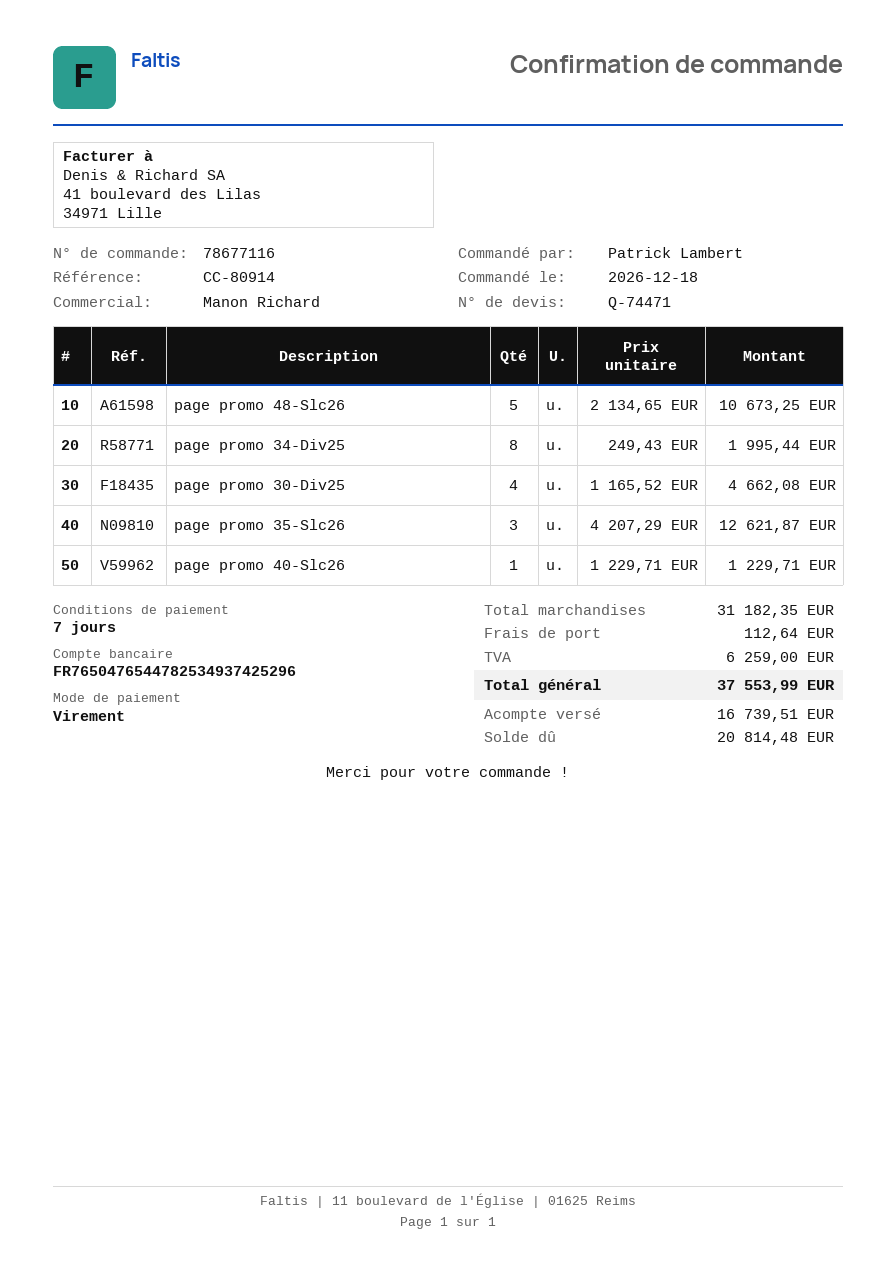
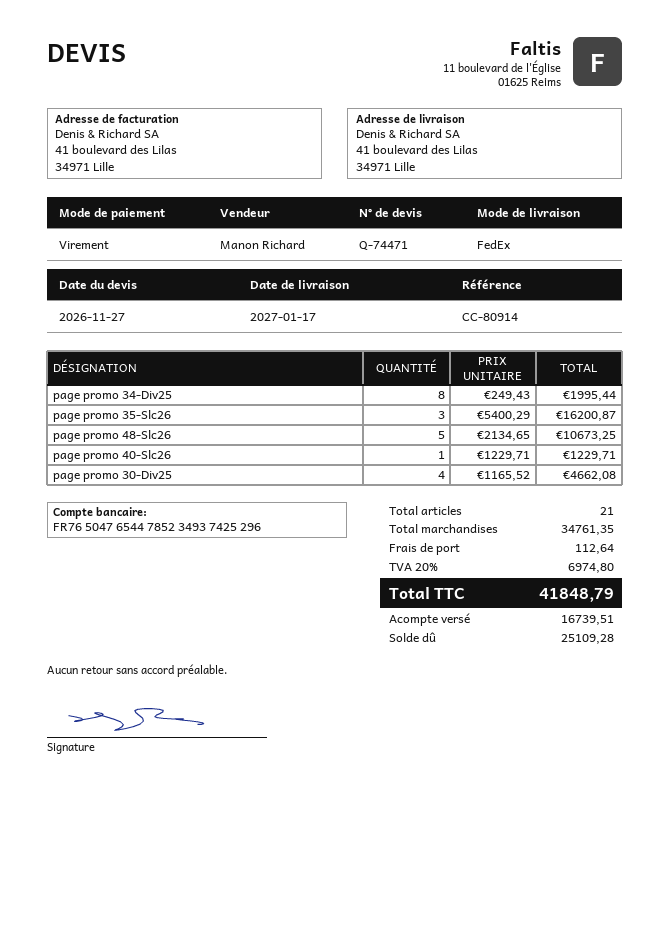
bank account: FR7650476544782534937425296 -> FR7650476544785234937425296
page promo 35-Slc26: 3 x 4207.29 = 12621.87 -> 3 x 5400.29 = 16200.87
subtotal: 31182.35 -> 34761.35
tax: 6259.00 -> 6974.80
total: 37553.99 -> 41848.79
balance: 20814.48 -> 25109.28

